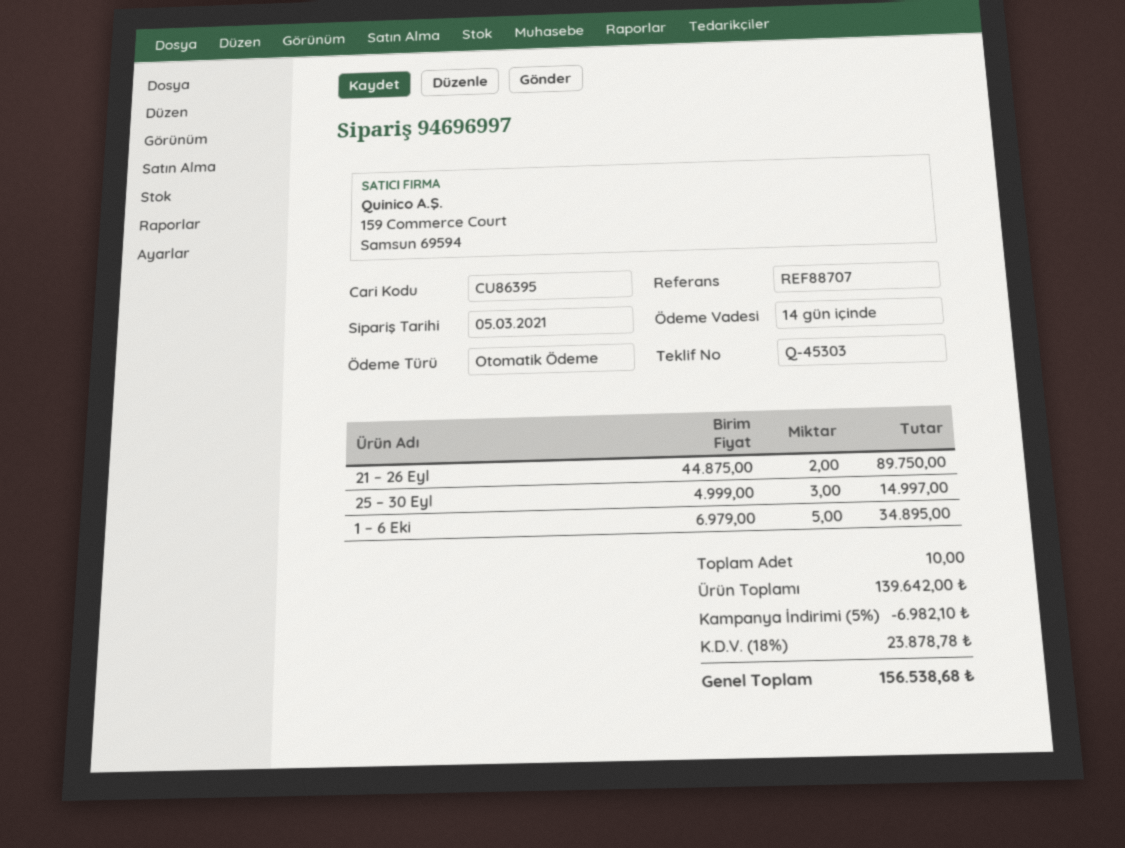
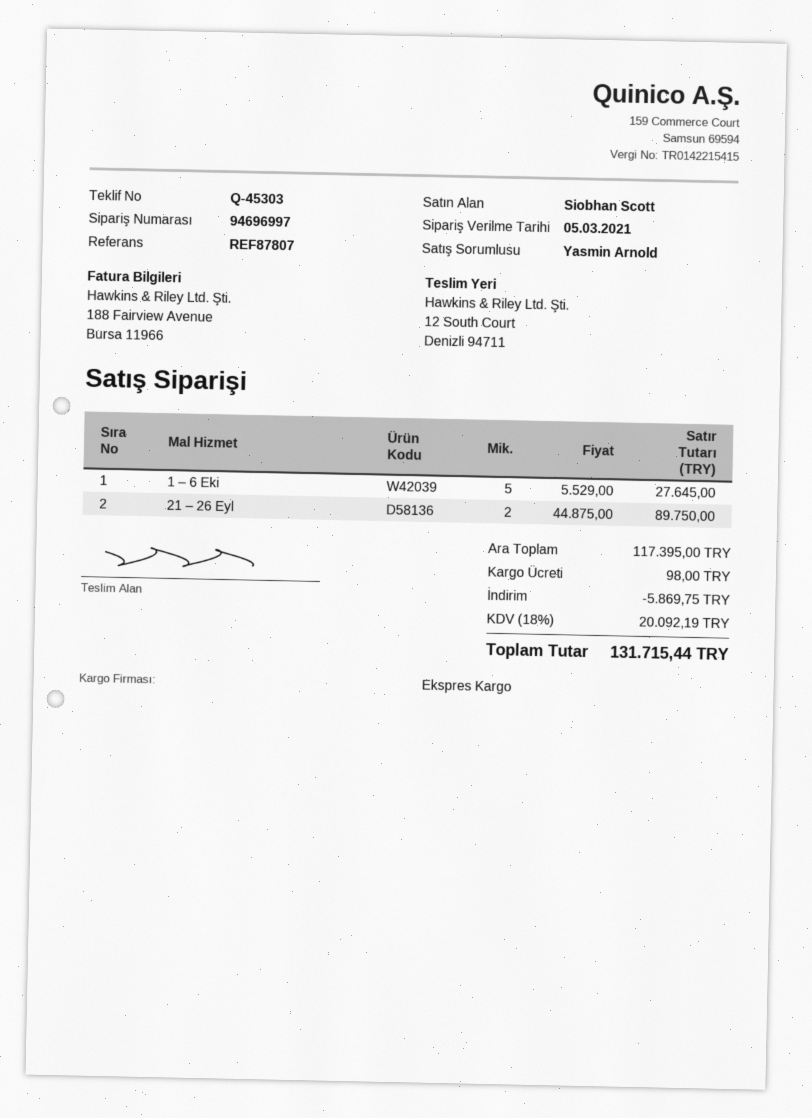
reference: REF88707 -> REF87807
25 – 30 Eyl: 3 x 4999.00 = 14997.00 -> none
1 – 6 Eki: 5 x 6979.00 = 34895.00 -> 5 x 5529.00 = 27645.00
subtotal: 139642.00 -> 117395.00
discount: 6982.10 -> 5869.75
shipping: none -> 98.00
tax: 18% = 23878.78 -> 18% = 20092.19
total: 156538.68 -> 131715.44

